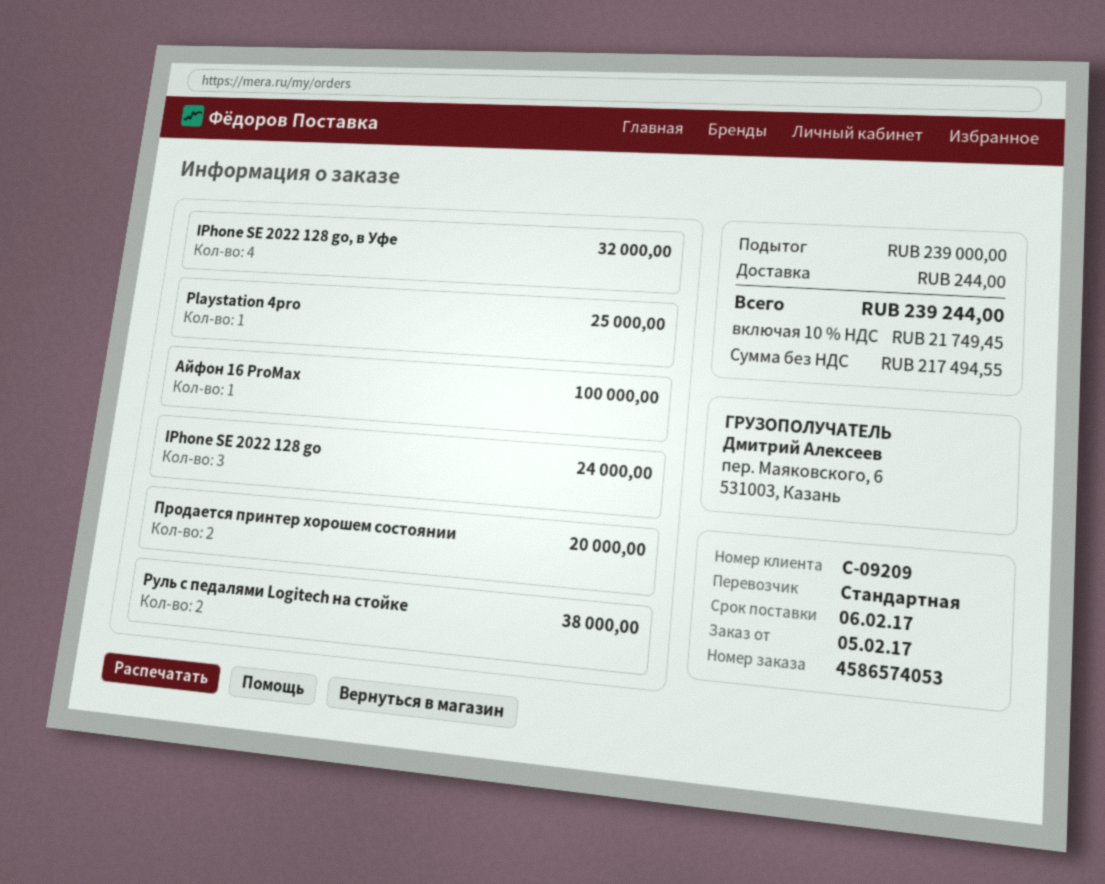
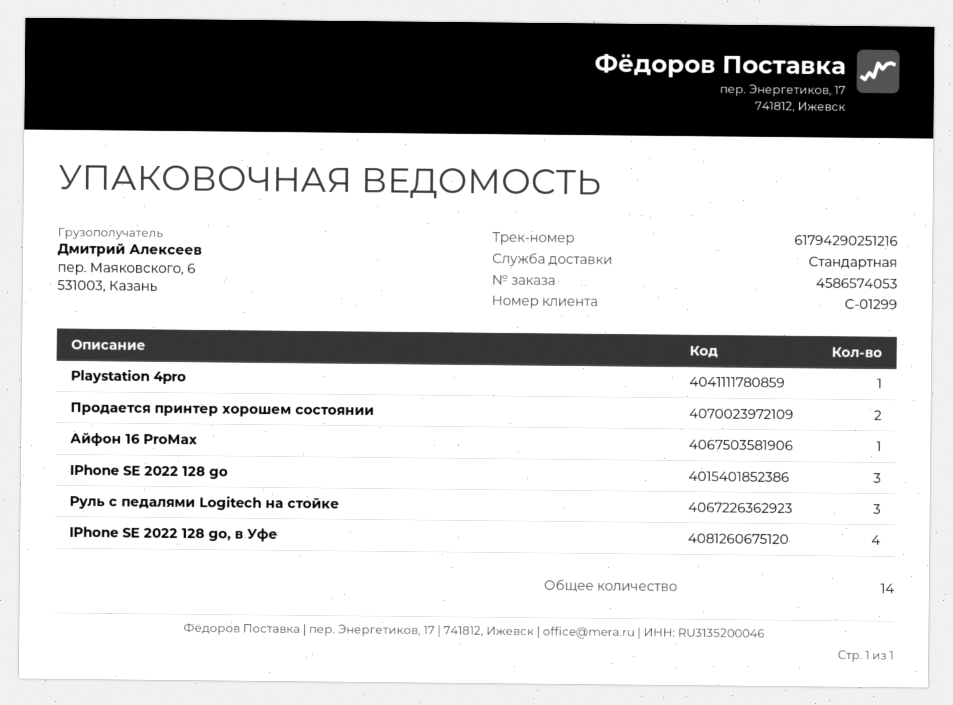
customer number: C-09209 -> C-01299
Руль с педалями Logitech на стойке: 2 -> 3

